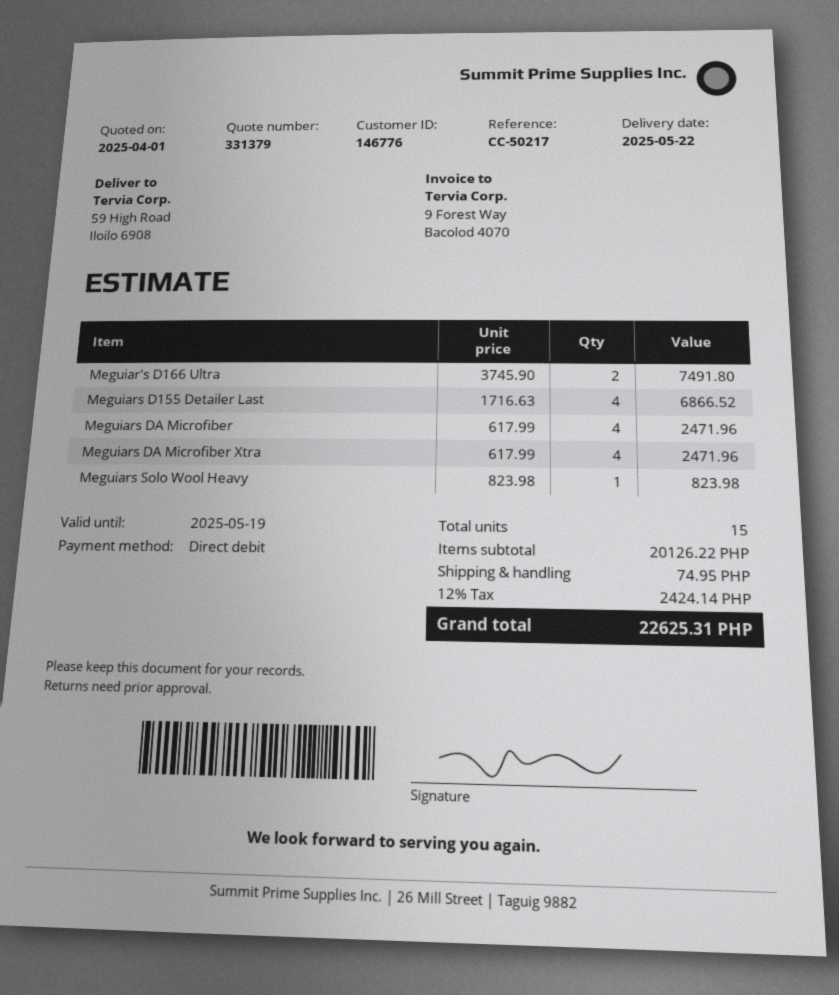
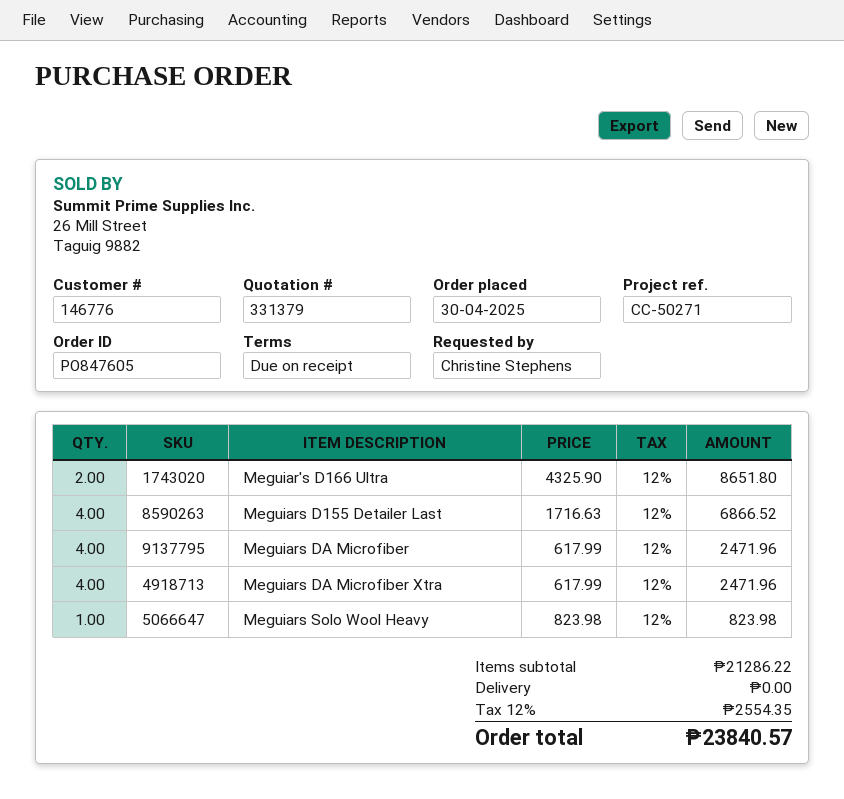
reference: CC-50217 -> CC-50271
Meguiar's D166 Ultra: 2 x 3745.90 = 7491.80 -> 2 x 4325.90 = 8651.80
subtotal: 20126.22 -> 21286.22
shipping: 74.95 -> 0.00
tax: 12% = 2424.14 -> 12% = 2554.35
total: 22625.31 -> 23840.57

